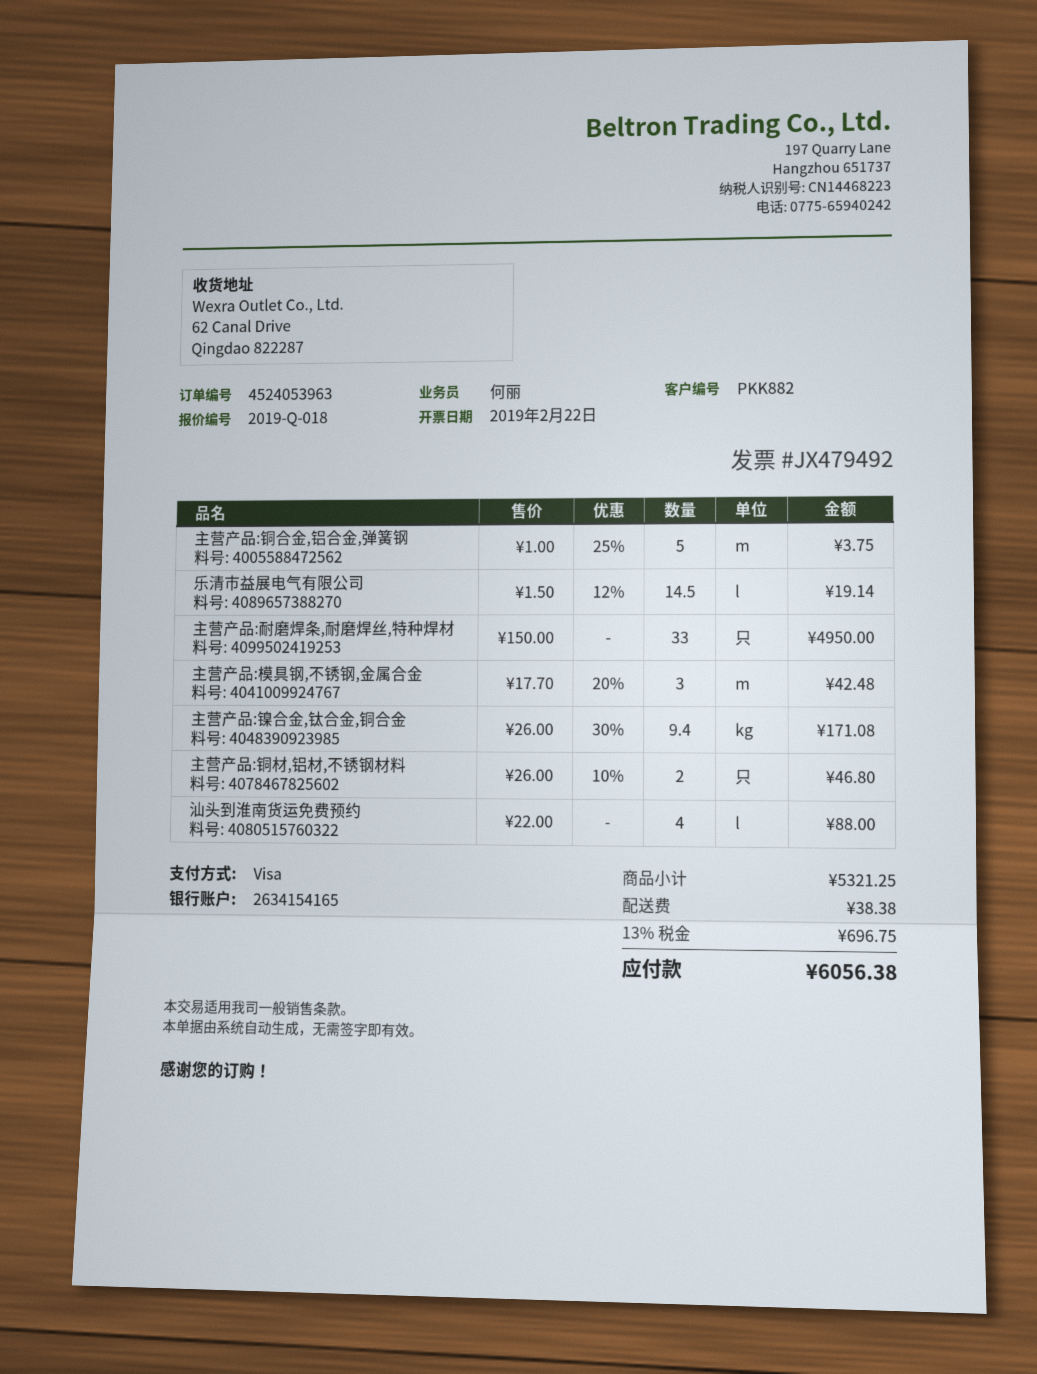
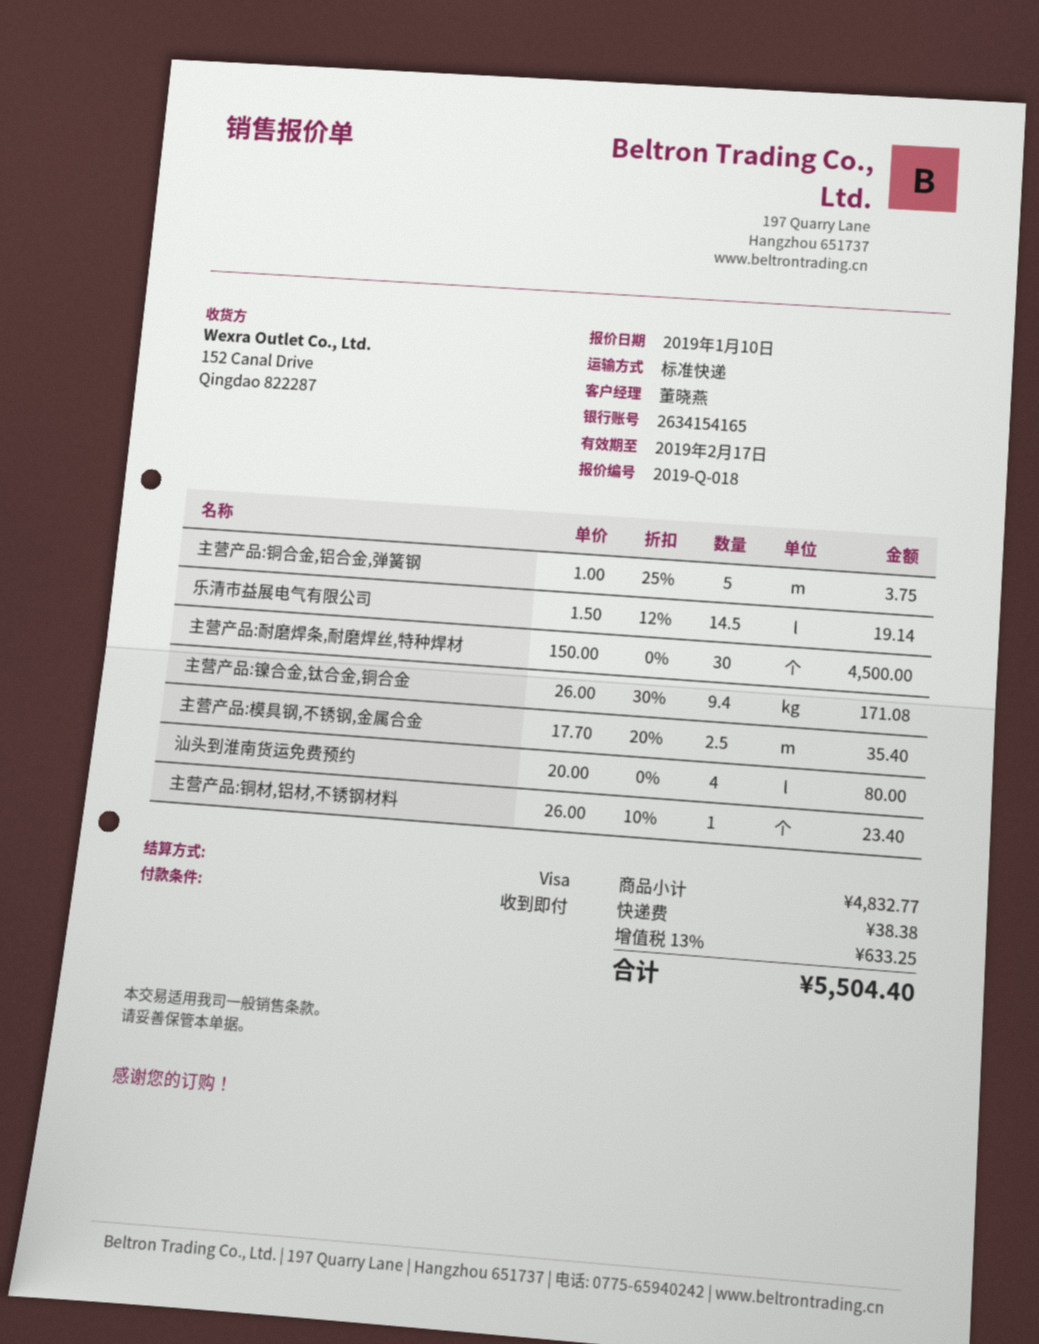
sales rep: 何丽 -> 董晓燕
ship to: 62 Canal Drive, Qingdao 822287 -> 152 Canal Drive, Qingdao 822287
主营产品:耐磨焊条,耐磨焊丝,特种焊材: 33 x 150.00 = 4950.00 -> 30 x 150.00 = 4500.00
主营产品:模具钢,不锈钢,金属合金: 3 x 17.70 - 20% = 42.48 -> 2.5 x 17.70 - 20% = 35.40
主营产品:铜材,铝材,不锈钢材料: 2 x 26.00 - 10% = 46.80 -> 1 x 26.00 - 10% = 23.40
汕头到淮南货运免费预约: 4 x 22.00 = 88.00 -> 4 x 20.00 = 80.00
subtotal: 5321.25 -> 4832.77
tax: 13% = 696.75 -> 13% = 633.25
total: 6056.38 -> 5504.40

